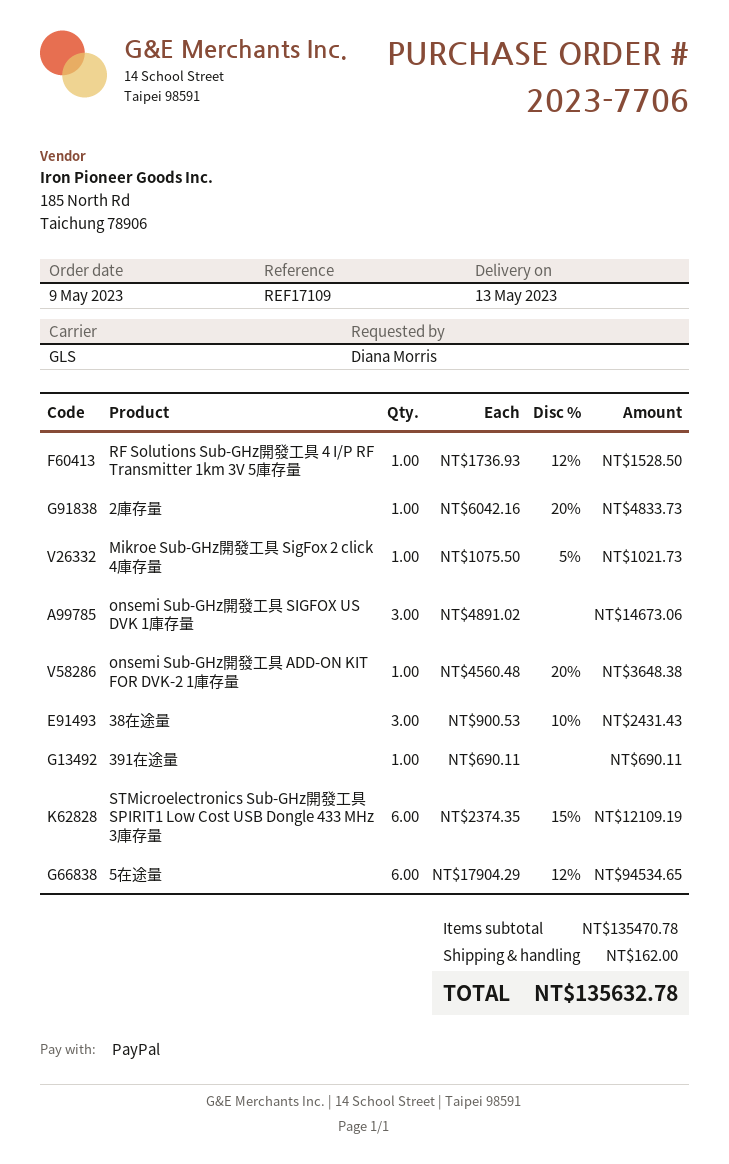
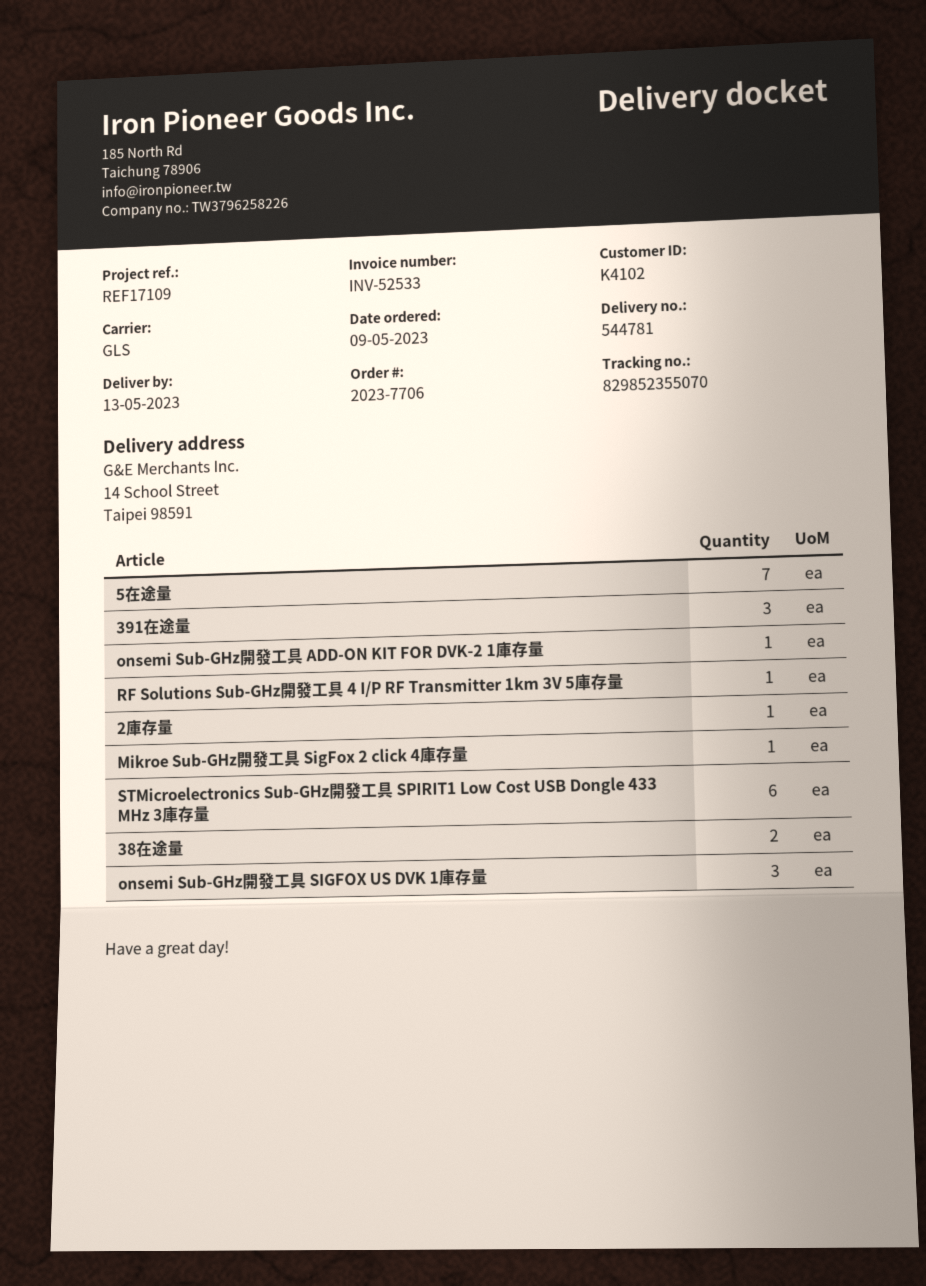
38在途量: 3 -> 2
391在途量: 1 -> 3
5在途量: 6 -> 7

